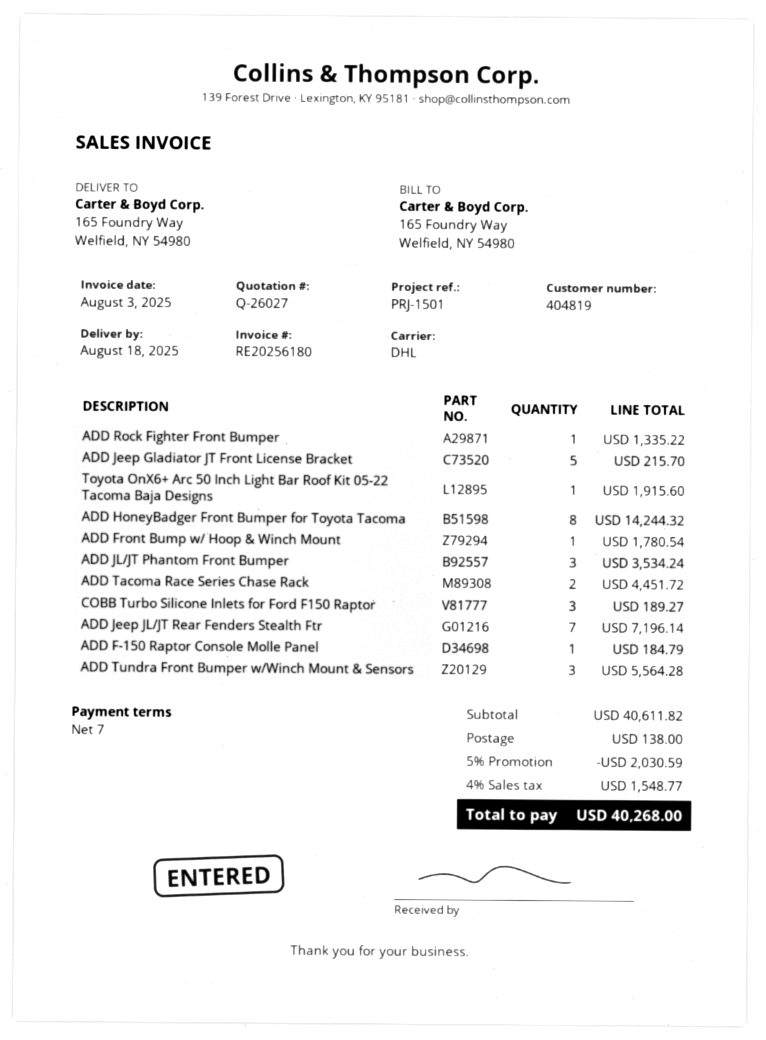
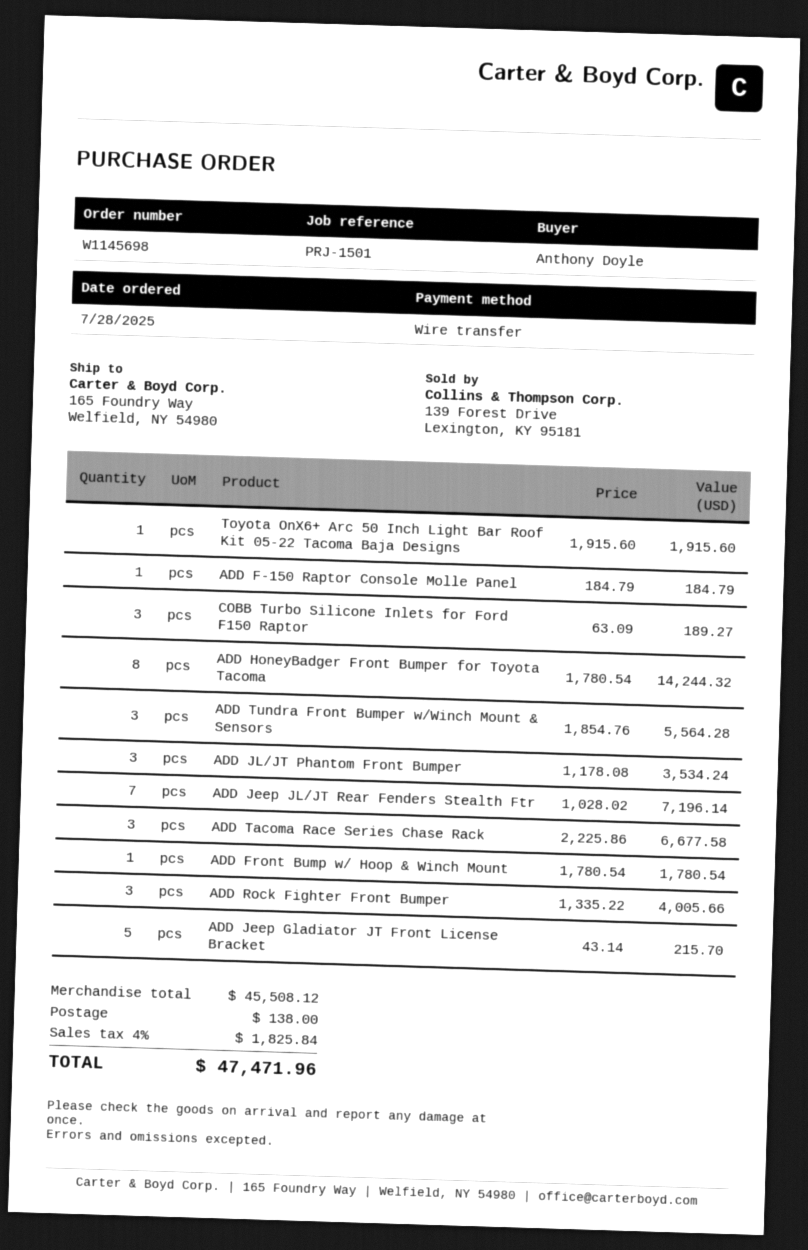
ADD Rock Fighter Front Bumper: 1 for 1335.22 -> 3 for 4005.66
ADD Tacoma Race Series Chase Rack: 2 for 4451.72 -> 3 for 6677.58
subtotal: 40611.82 -> 45508.12
discount: 5% = 2030.59 -> none
tax: 4% = 1548.77 -> 4% = 1825.84
total: 40268.00 -> 47471.96

